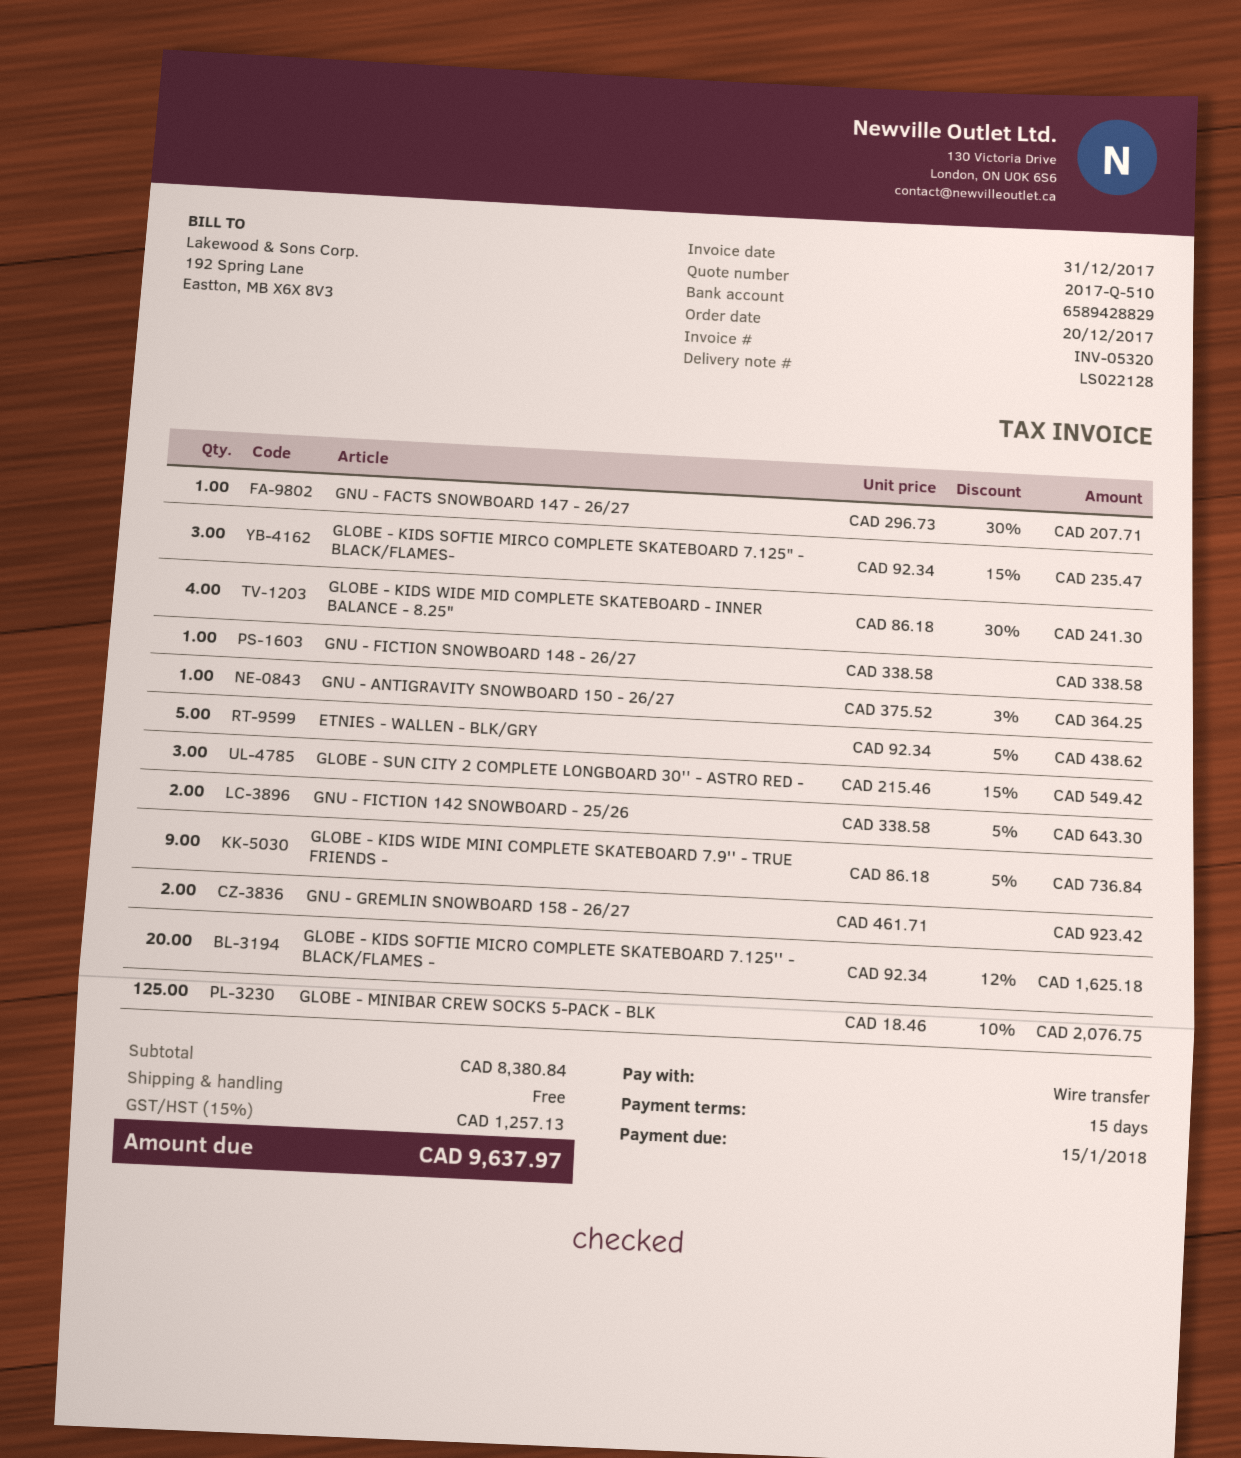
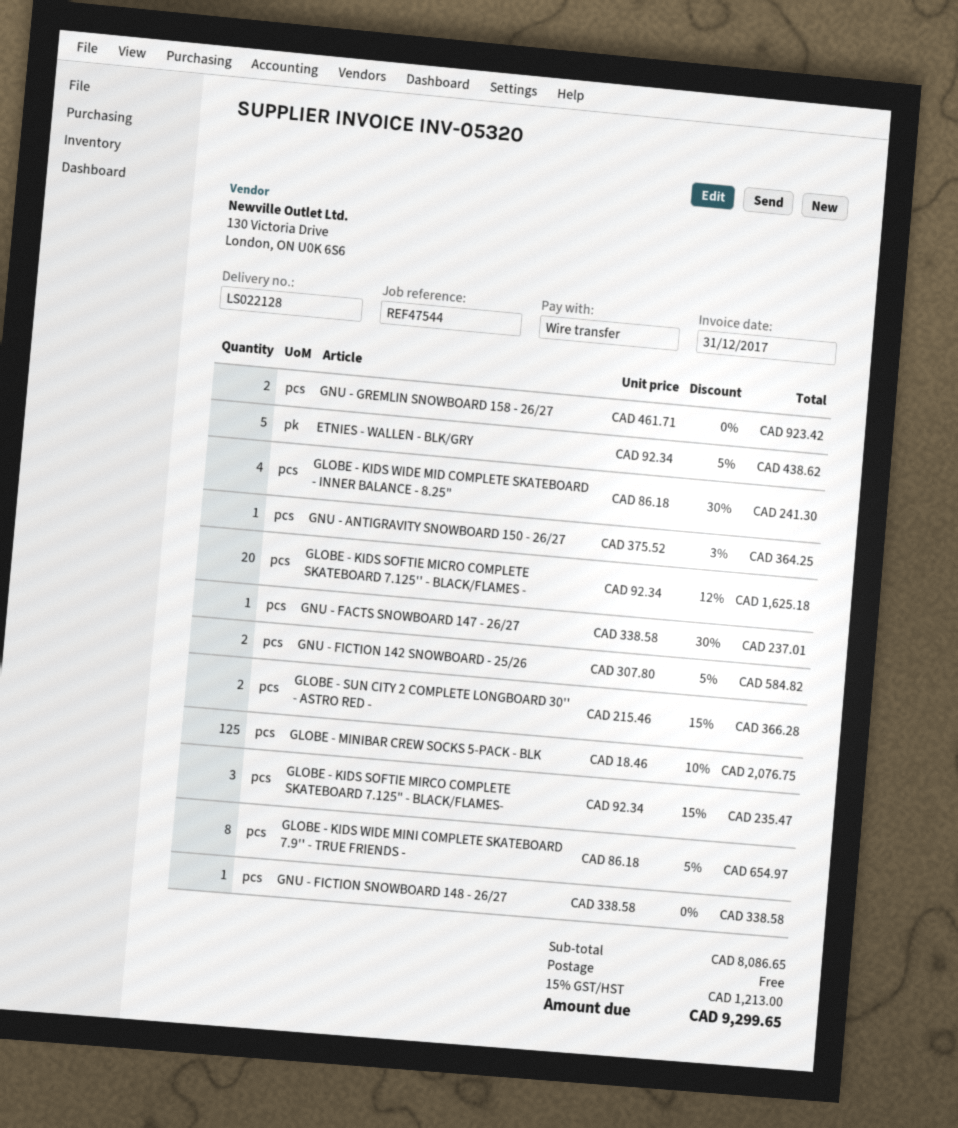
GNU - FACTS SNOWBOARD 147 - 26/27: 1 x 296.73 - 30% = 207.71 -> 1 x 338.58 - 30% = 237.01
GLOBE - SUN CITY 2 COMPLETE LONGBOARD 30'' - ASTRO RED -: 3 x 215.46 - 15% = 549.42 -> 2 x 215.46 - 15% = 366.28
GNU - FICTION 142 SNOWBOARD - 25/26: 2 x 338.58 - 5% = 643.30 -> 2 x 307.80 - 5% = 584.82
GLOBE - KIDS WIDE MINI COMPLETE SKATEBOARD 7.9'' - TRUE FRIENDS -: 9 x 86.18 - 5% = 736.84 -> 8 x 86.18 - 5% = 654.97
subtotal: 8380.84 -> 8086.65
tax: 15% = 1257.13 -> 15% = 1213.00
total: 9637.97 -> 9299.65

